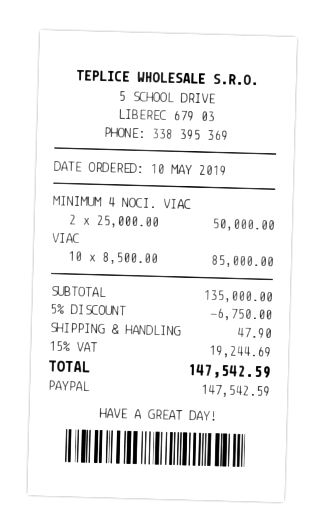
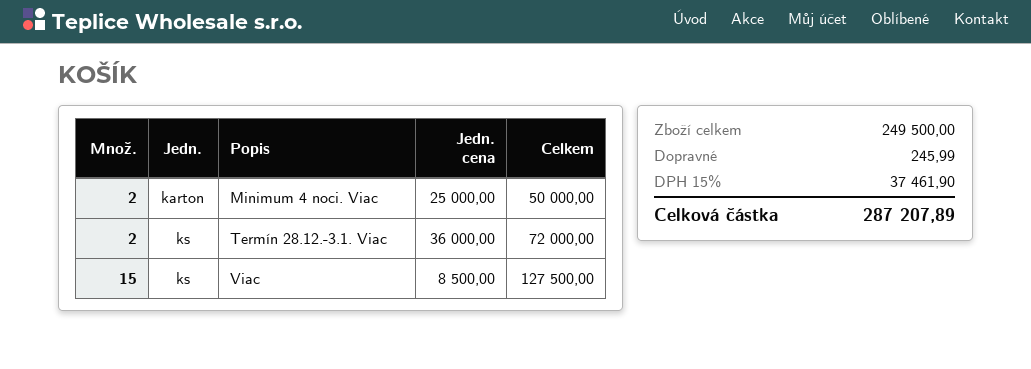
VIAC: 10 x 8500.00 = 85000.00 -> 15 x 8500.00 = 127500.00
Termín 28.12.-3.1. Viac: none -> 2 x 36000.00 = 72000.00
subtotal: 135000.00 -> 249500.00
discount: 5% = 6750.00 -> none
shipping: 47.90 -> 245.99
tax: 15% = 19244.69 -> 15% = 37461.90
total: 147542.59 -> 287207.89

